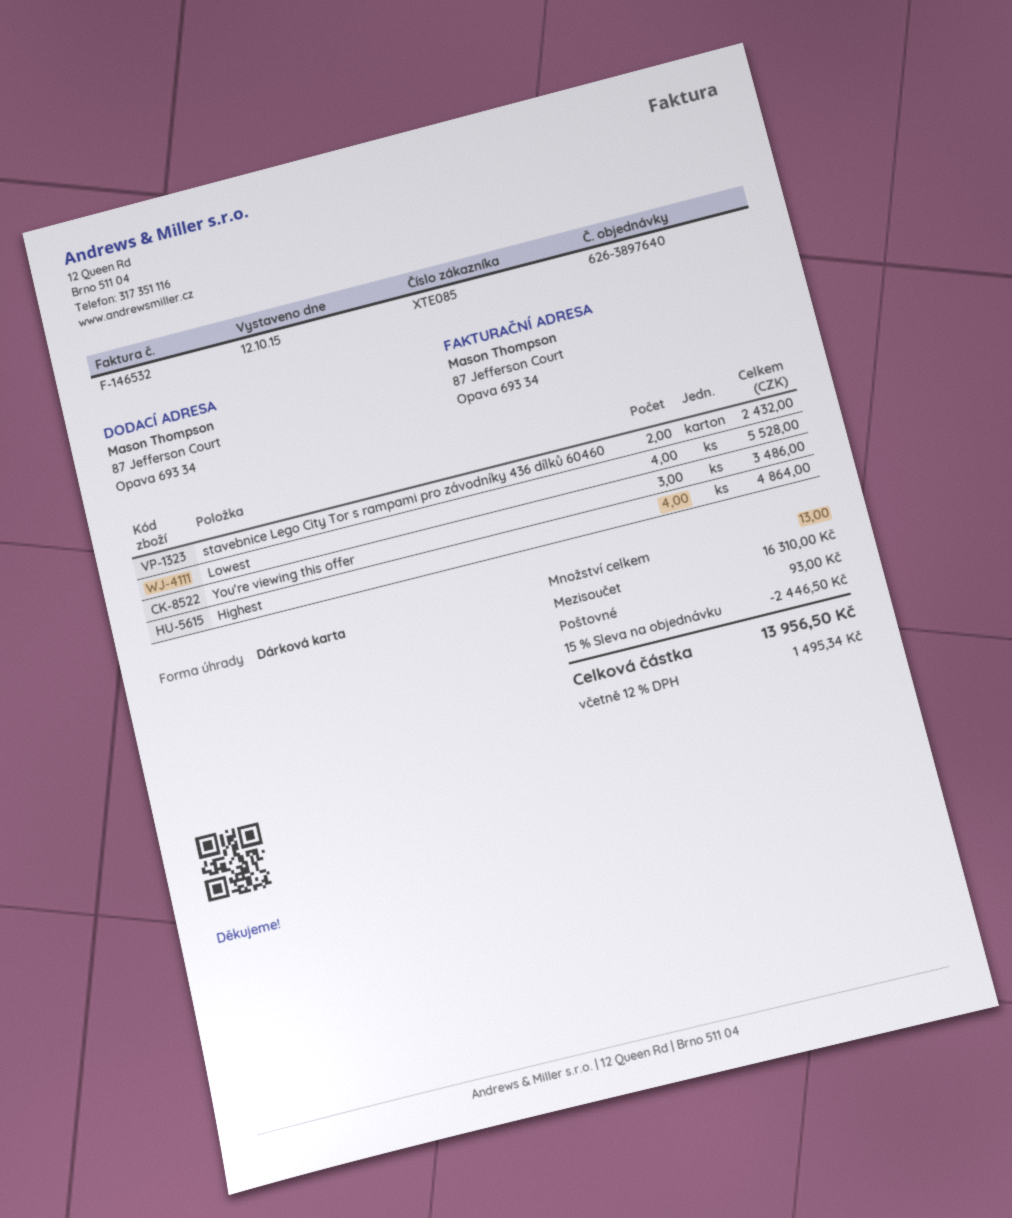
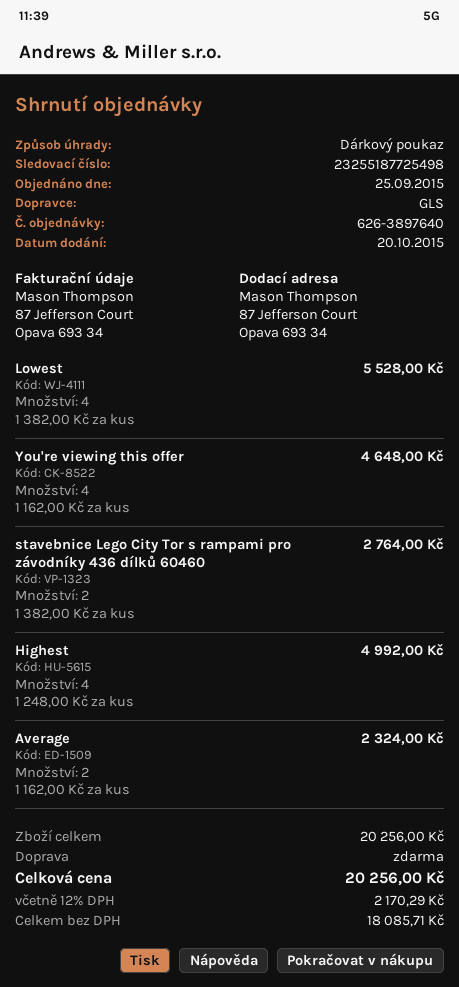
stavebnice Lego City Tor s rampami pro závodníky 436 dílků 60460: 2 for 2432.00 -> 2 for 2764.00
You're viewing this offer: 3 for 3486.00 -> 4 for 4648.00
Highest: 4 for 4864.00 -> 4 for 4992.00
Average: none -> 2 for 2324.00
subtotal: 16310.00 -> 20256.00
discount: 15% = 2446.50 -> none
shipping: 93.00 -> 0.00
tax: 12% = 1495.34 -> 12% = 2170.29
total: 13956.50 -> 20256.00

